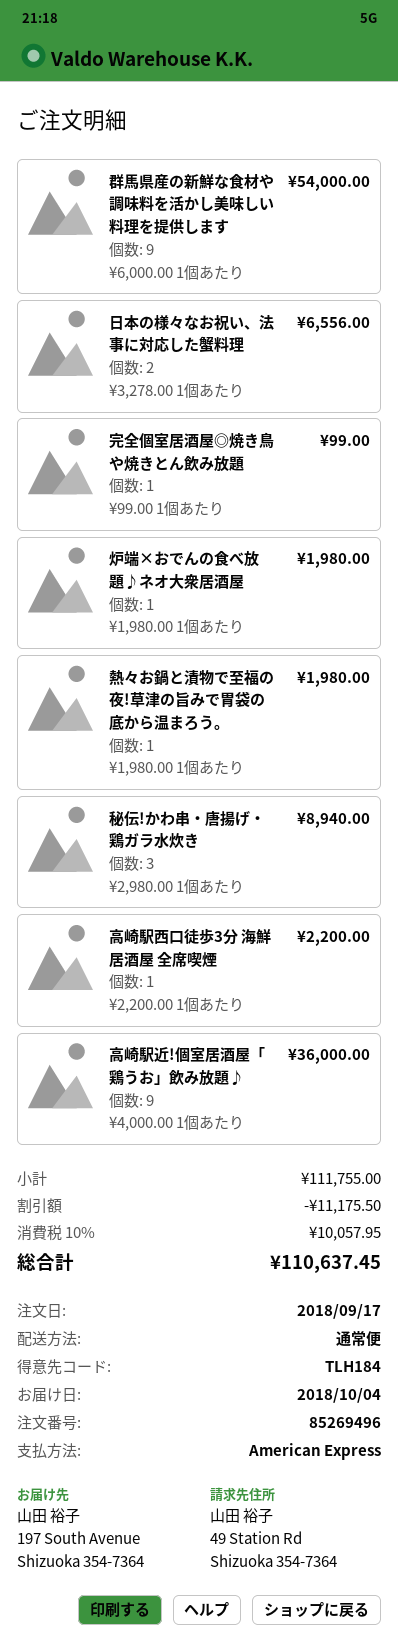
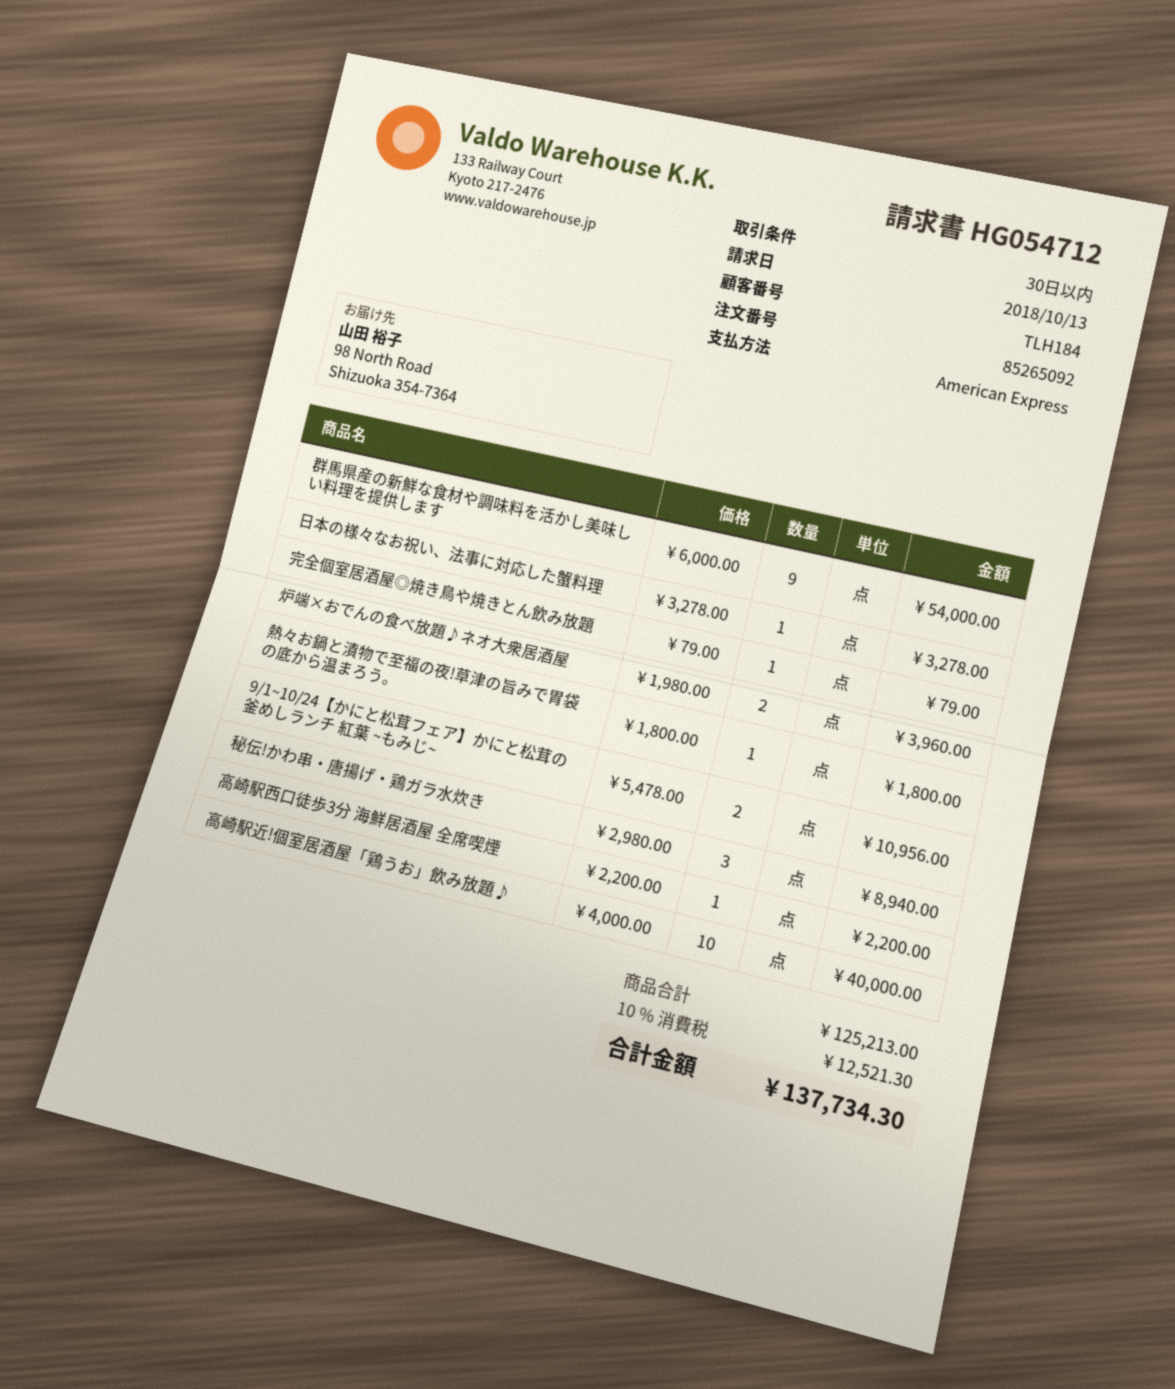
order number: 85269496 -> 85265092
ship to: 197 South Avenue, Shizuoka 354-7364 -> 98 North Road, Shizuoka 354-7364
日本の様々なお祝い、法事に対応した蟹料理: 2 x 3278.00 = 6556.00 -> 1 x 3278.00 = 3278.00
完全個室居酒屋◎焼き鳥や焼きとん飲み放題: 1 x 99.00 = 99.00 -> 1 x 79.00 = 79.00
炉端×おでんの食べ放題♪ネオ大衆居酒屋: 1 x 1980.00 = 1980.00 -> 2 x 1980.00 = 3960.00
熱々お鍋と漬物で至福の夜!草津の旨みで胃袋の底から温まろう。: 1 x 1980.00 = 1980.00 -> 1 x 1800.00 = 1800.00
高崎駅近!個室居酒屋「鶏うお」飲み放題♪: 9 x 4000.00 = 36000.00 -> 10 x 4000.00 = 40000.00
9/1~10/24【かにと松茸フェア】かにと松茸の釜めしランチ 紅葉 ~もみじ~: none -> 2 x 5478.00 = 10956.00
subtotal: 111755.00 -> 125213.00
discount: 11175.50 -> none
tax: 10% = 10057.95 -> 10% = 12521.30
total: 110637.45 -> 137734.30

